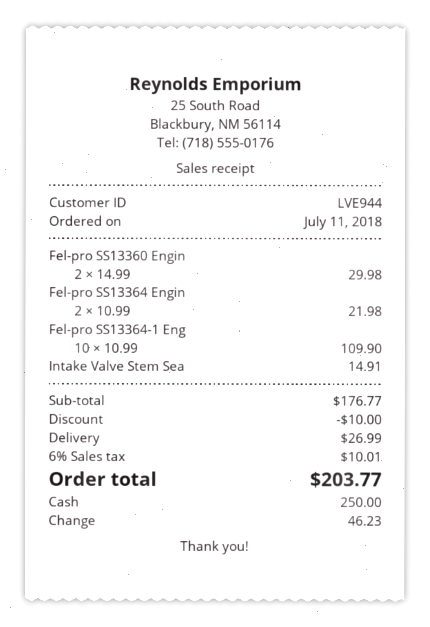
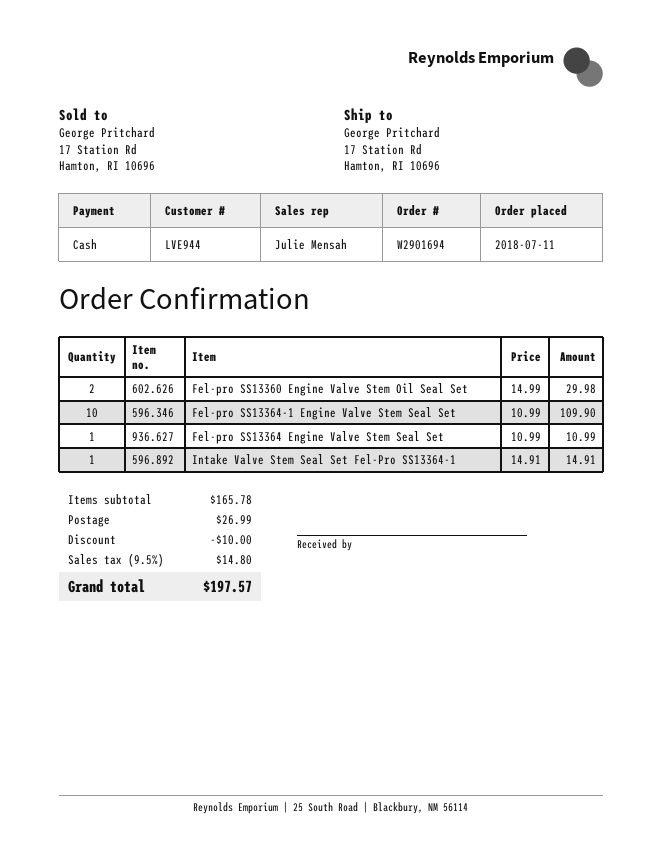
Fel-pro SS13364 Engin: 2 x 10.99 = 21.98 -> 1 x 10.99 = 10.99
subtotal: 176.77 -> 165.78
tax: 6% = 10.01 -> 9.5% = 14.80
total: 203.77 -> 197.57

